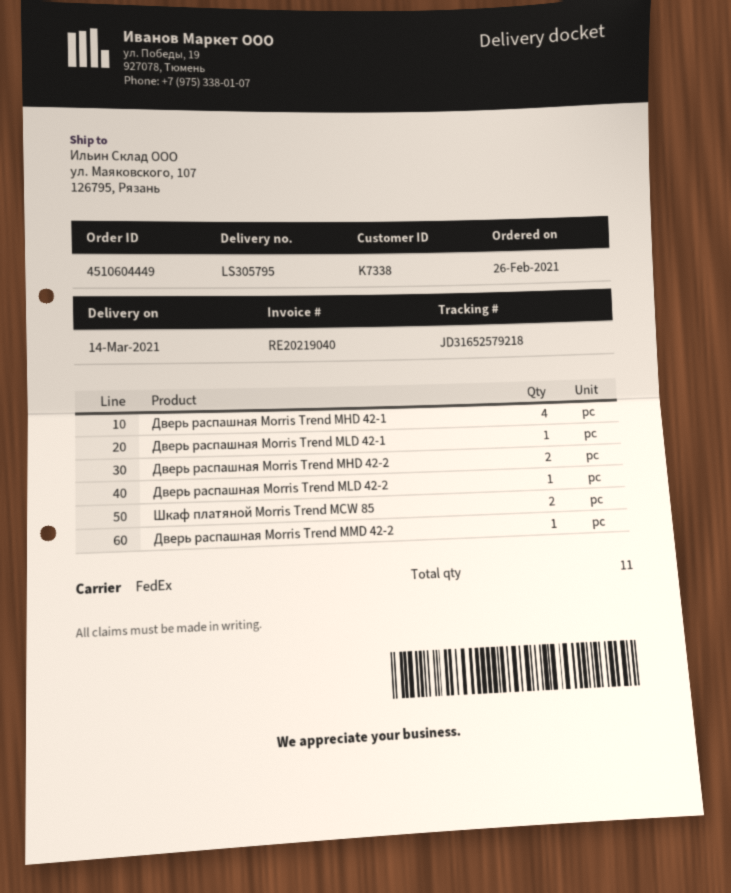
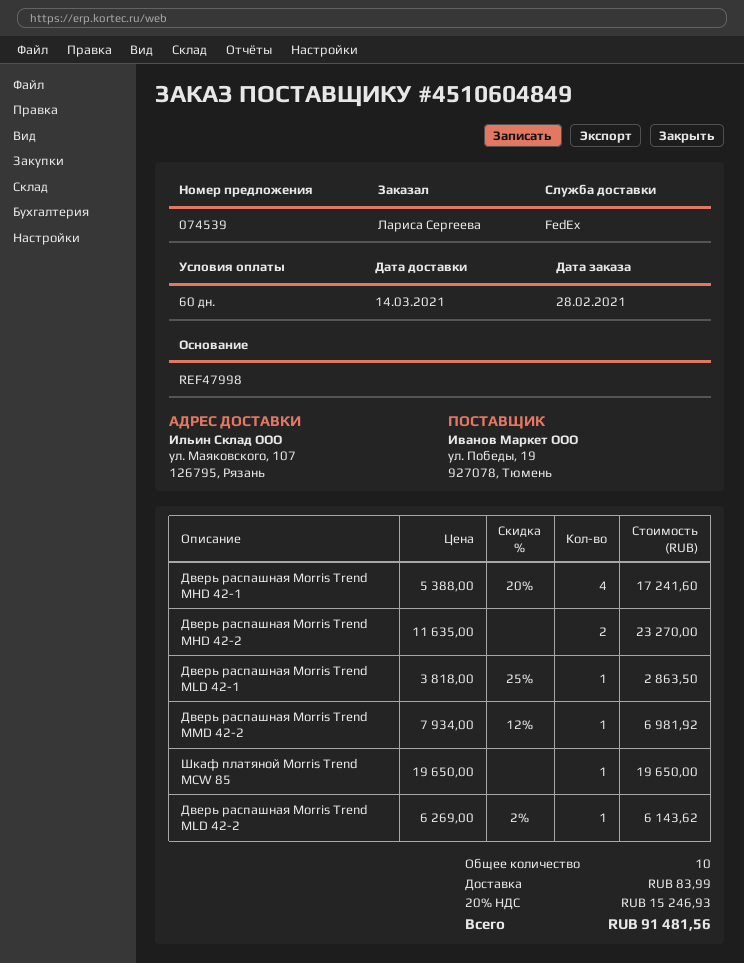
order number: 4510604449 -> 4510604849
order date: 2021-02-26 -> 2021-02-28
Шкаф платяной Morris Trend MCW 85: 2 -> 1
total quantity: 11 -> 10

